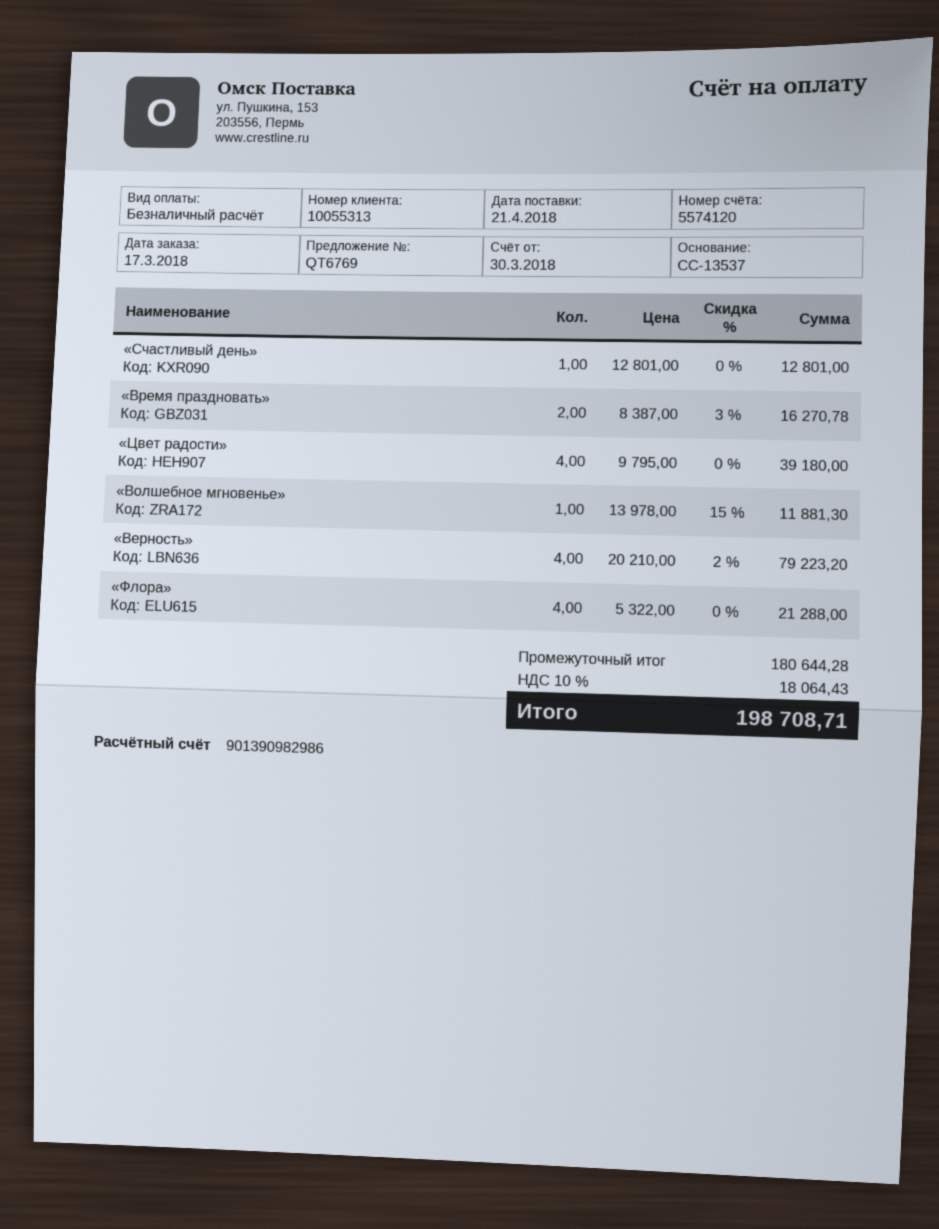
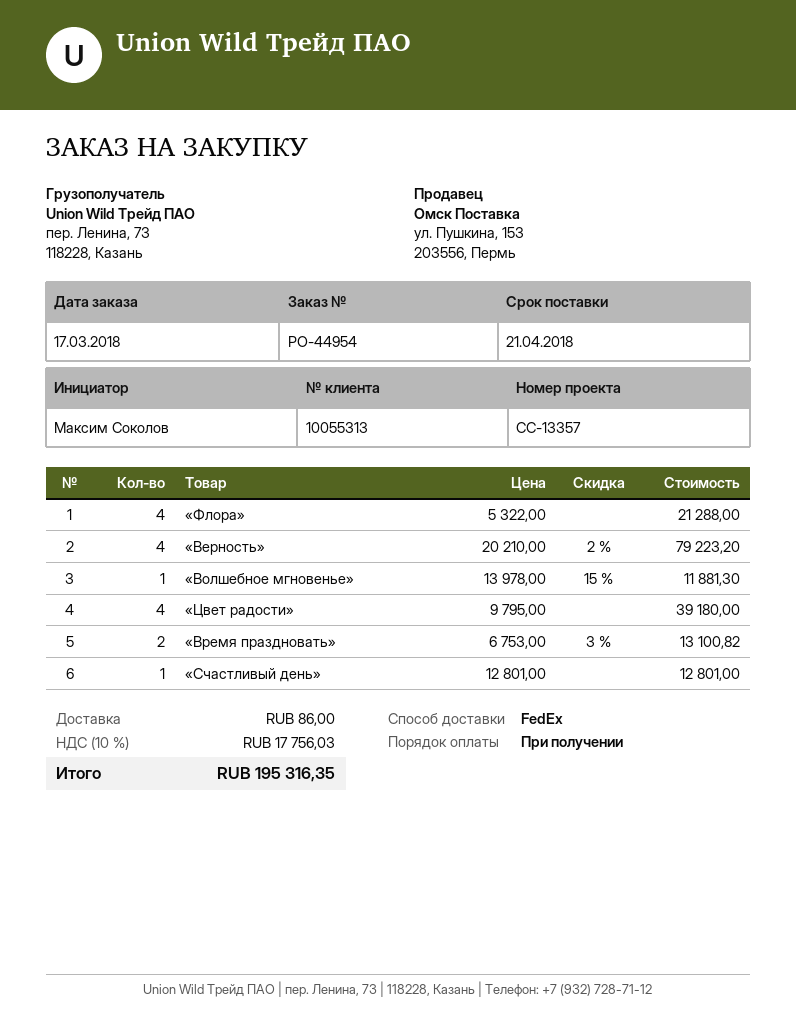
reference: CC-13537 -> CC-13357
«Время праздновать»: 2 x 8387.00 - 3% = 16270.78 -> 2 x 6753.00 - 3% = 13100.82
shipping: none -> 86.00
tax: 10% = 18064.43 -> 10% = 17756.03
total: 198708.71 -> 195316.35

